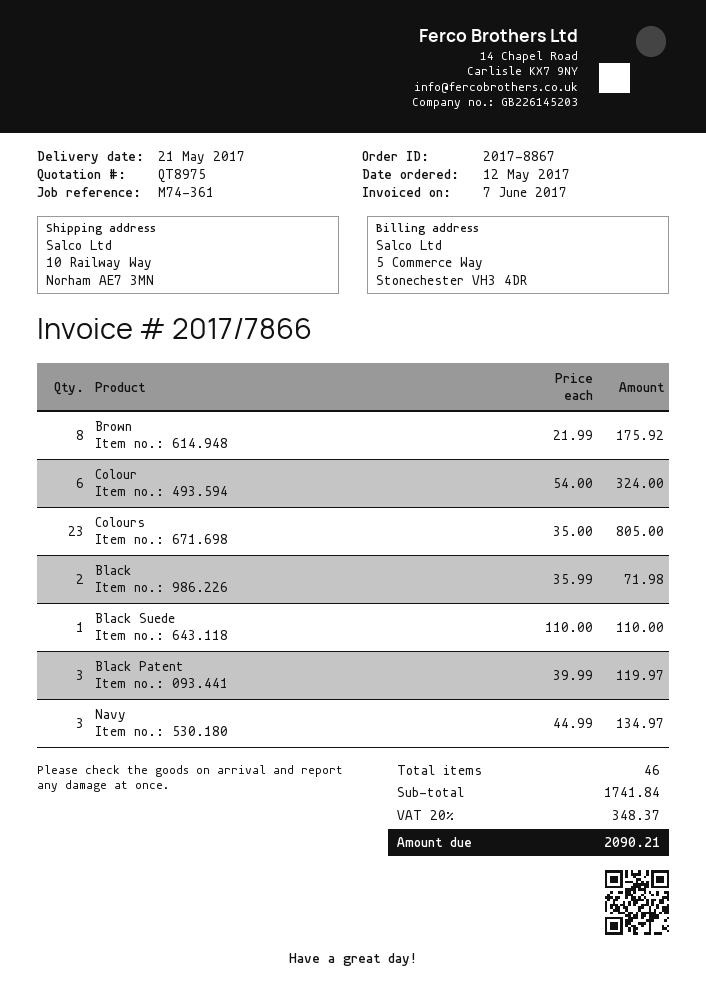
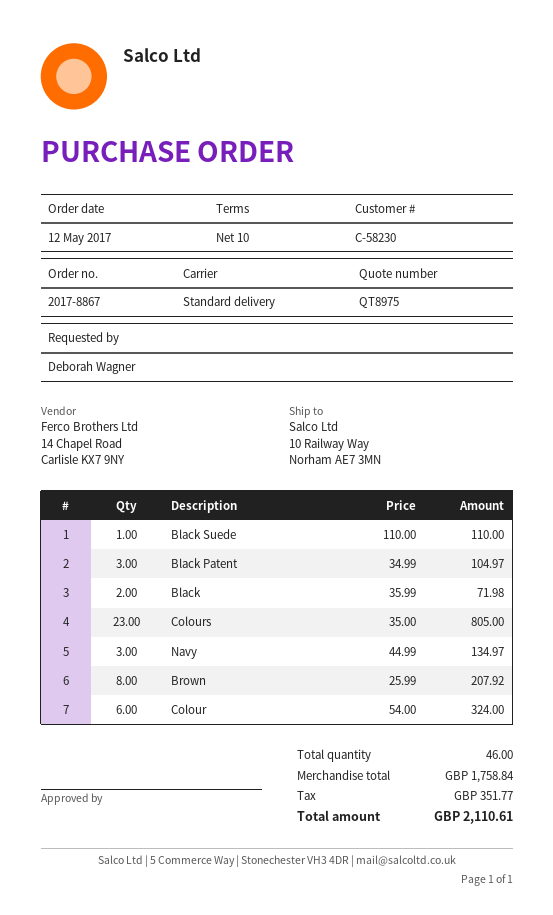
Brown: 8 x 21.99 = 175.92 -> 8 x 25.99 = 207.92
Black Patent: 3 x 39.99 = 119.97 -> 3 x 34.99 = 104.97
subtotal: 1741.84 -> 1758.84
tax: 348.37 -> 351.77
total: 2090.21 -> 2110.61

